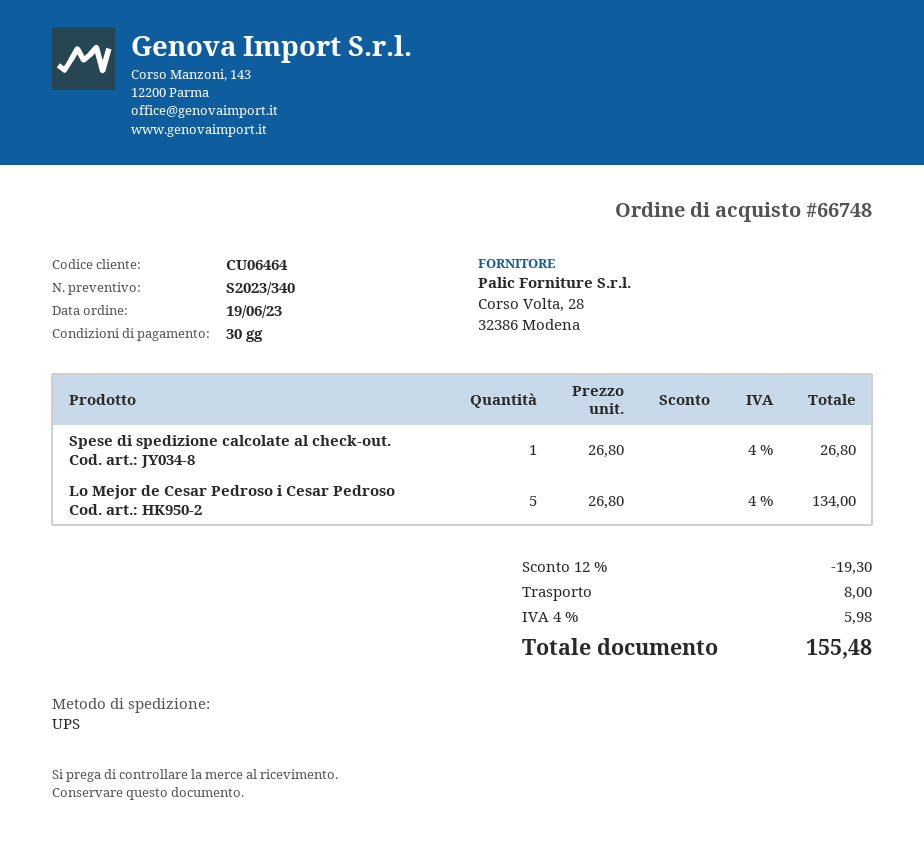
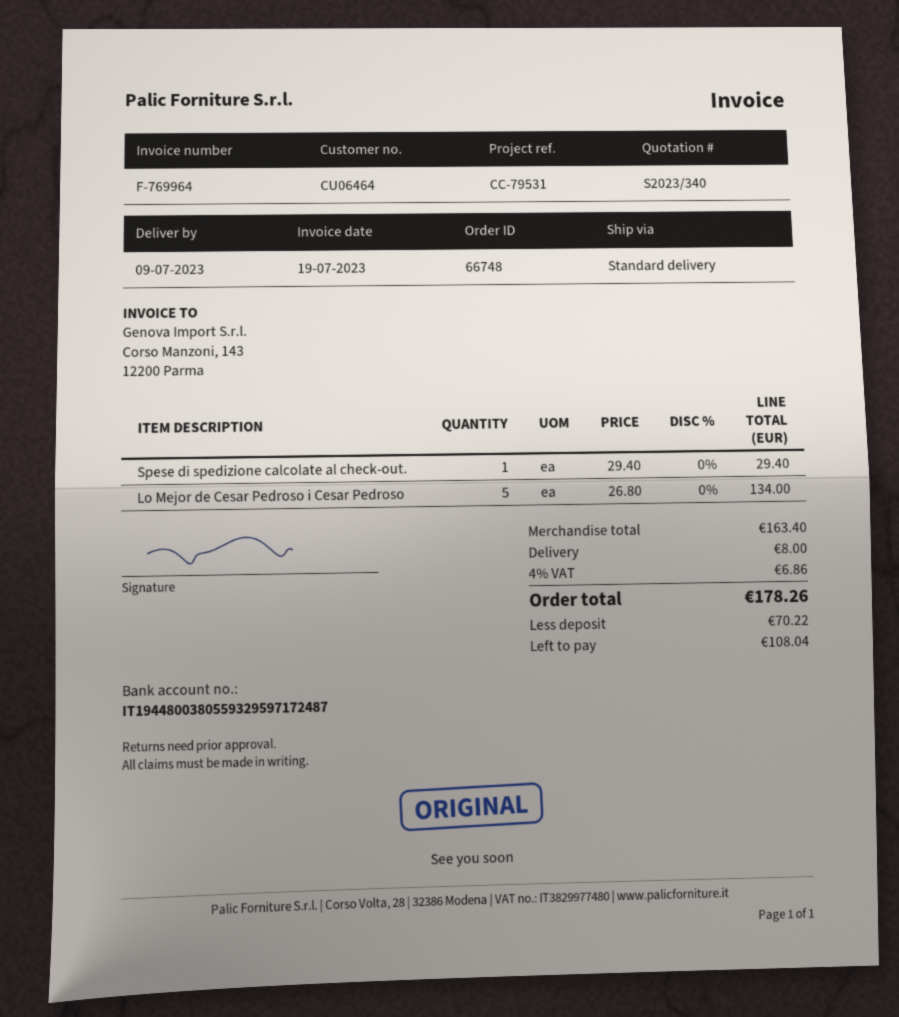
shipping method: UPS -> standard
Spese di spedizione calcolate al check-out.: 1 x 26.80 = 26.80 -> 1 x 29.40 = 29.40
discount: 12% = 19.30 -> none
tax: 4% = 5.98 -> 4% = 6.86
total: 155.48 -> 178.26

